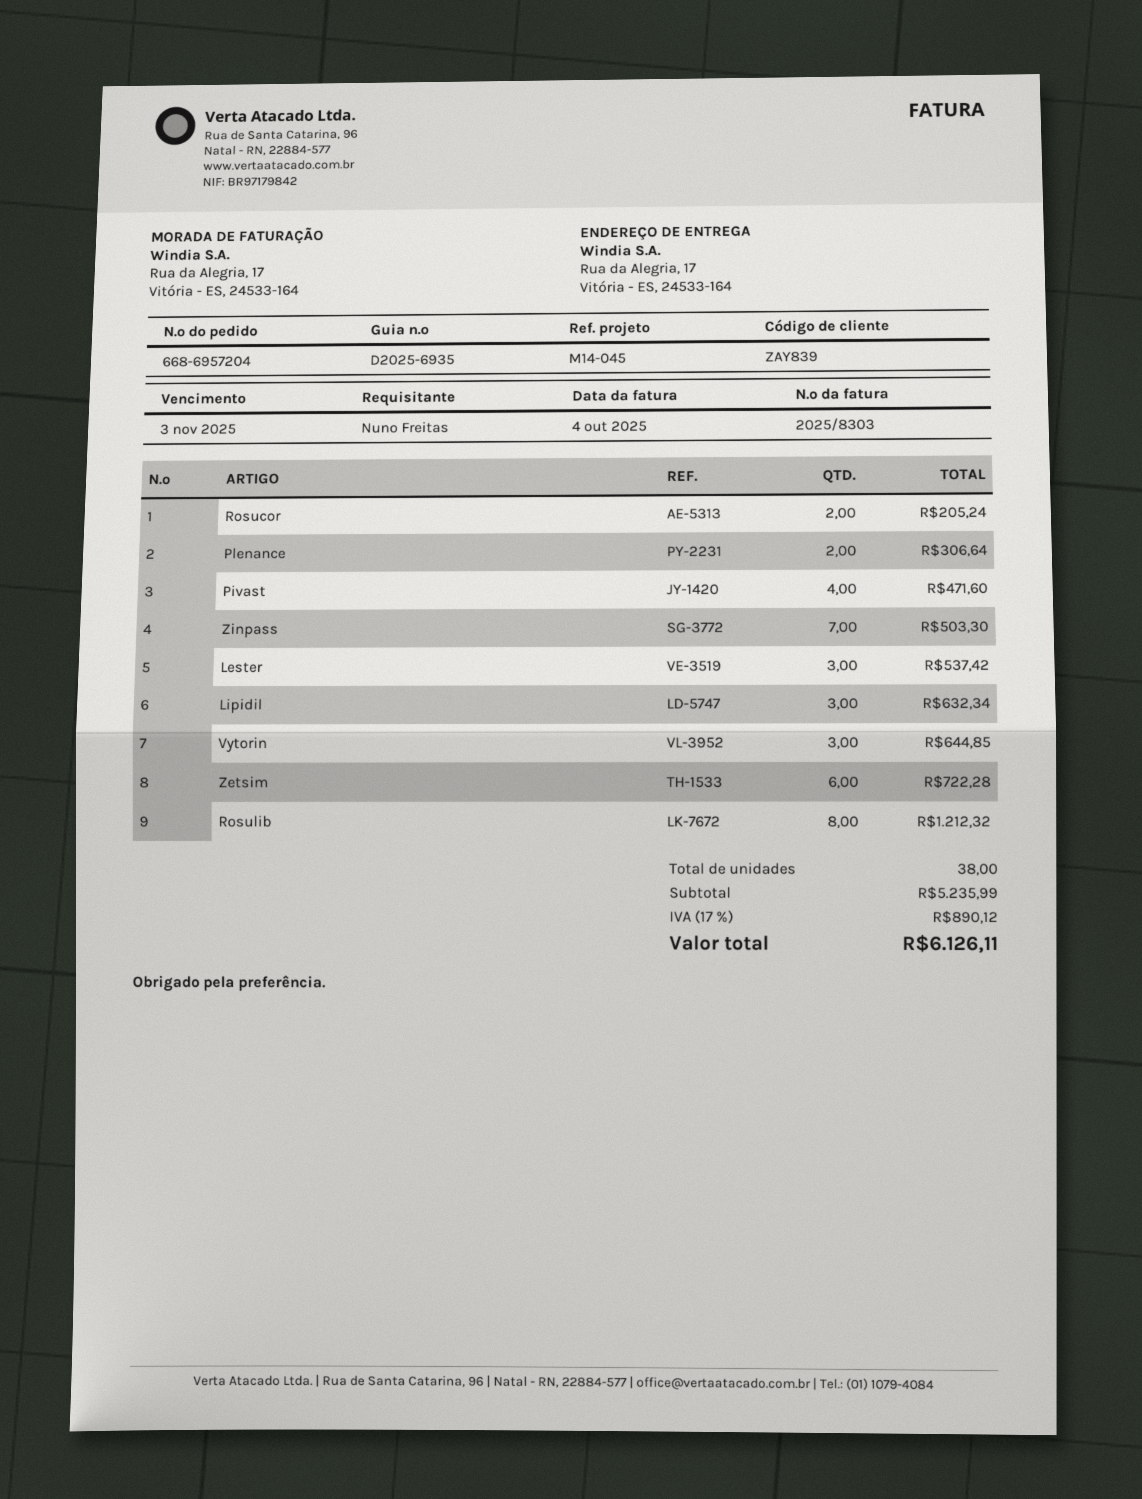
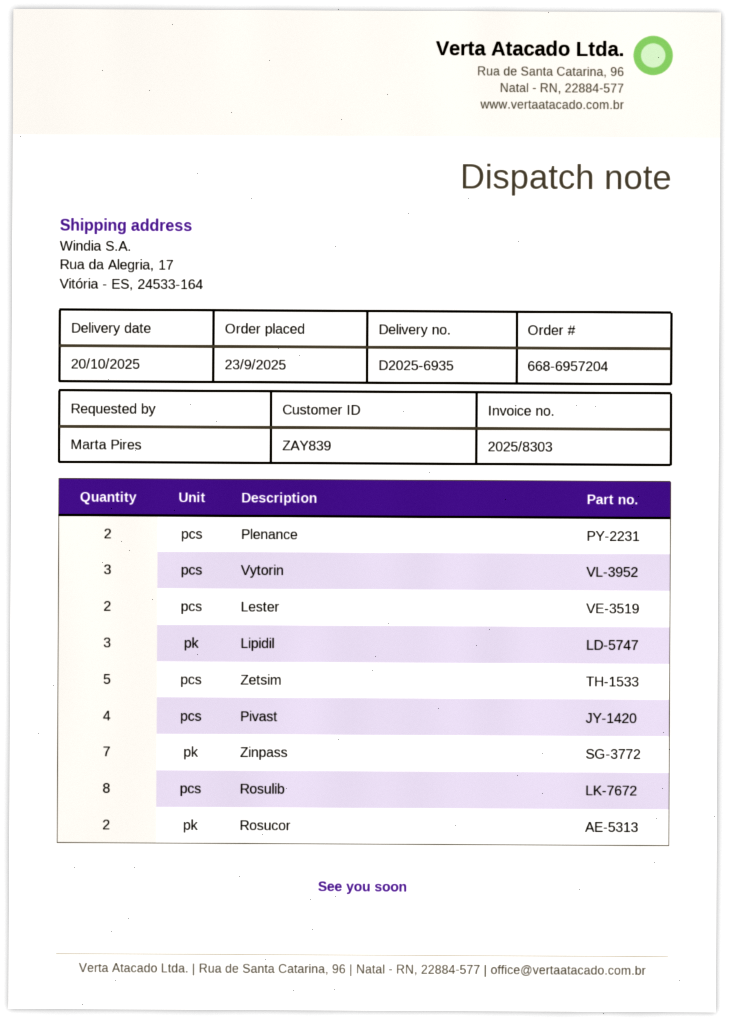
ordered by: Nuno Freitas -> Marta Pires
Lester: 3 -> 2
Zetsim: 6 -> 5

